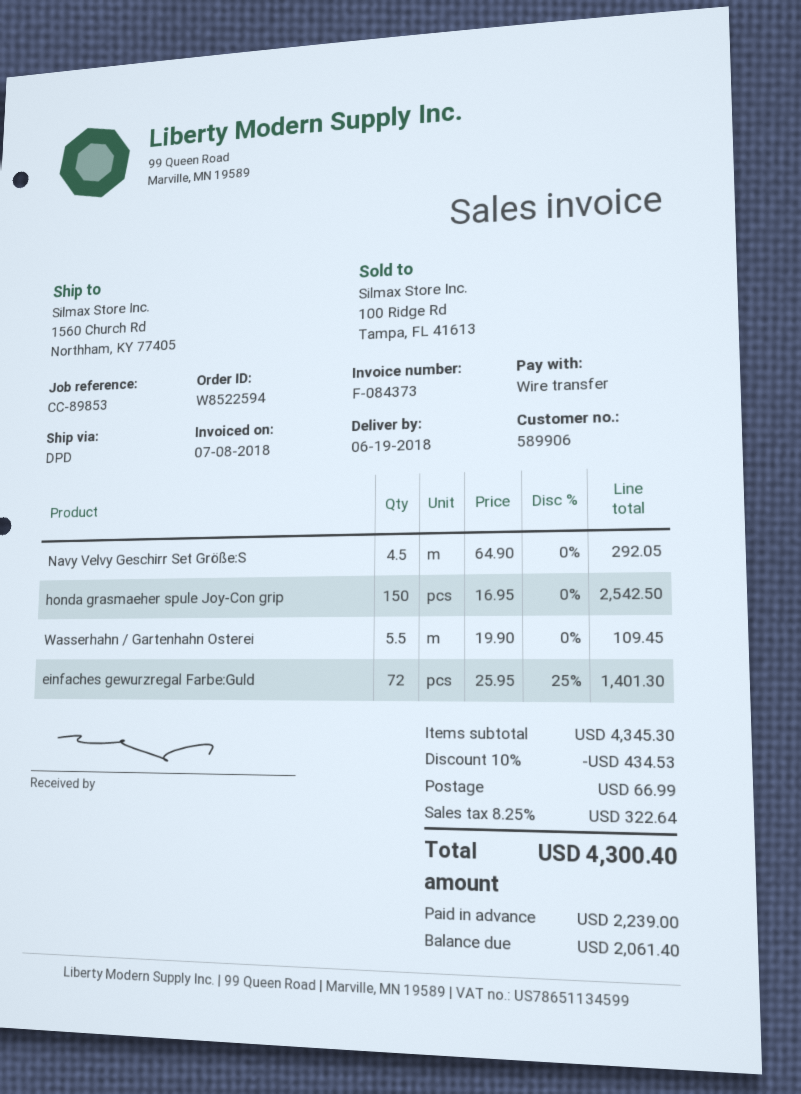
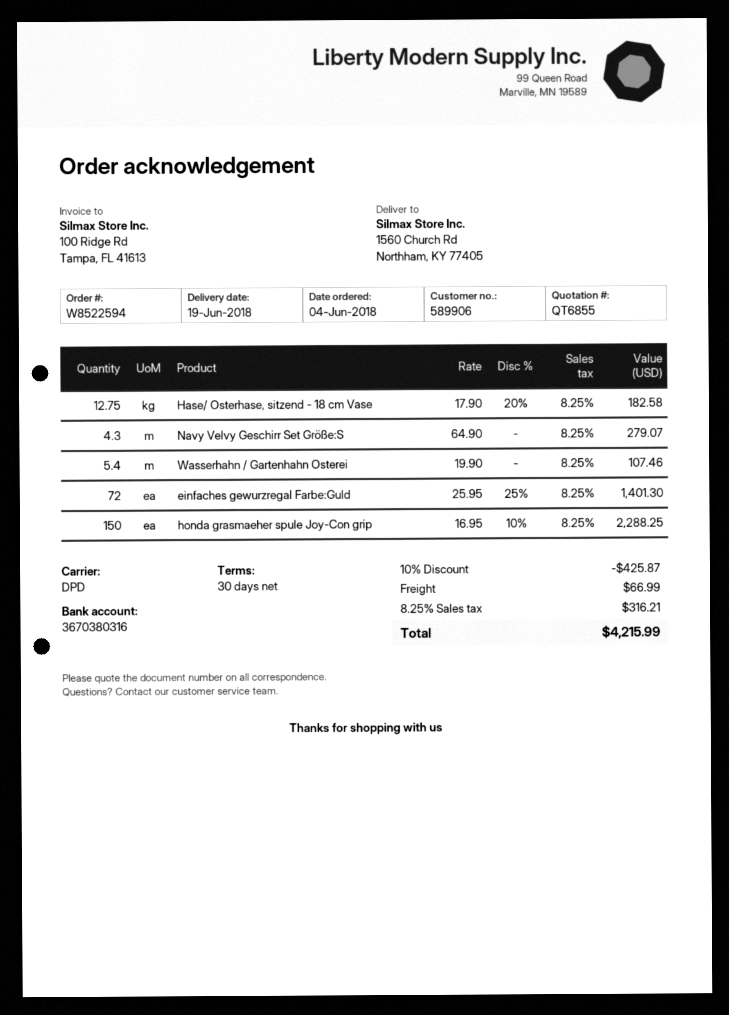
Navy Velvy Geschirr Set Größe:S: 4.5 x 64.90 = 292.05 -> 4.3 x 64.90 = 279.07
honda grasmaeher spule Joy-Con grip: 150 x 16.95 = 2542.50 -> 150 x 16.95 - 10% = 2288.25
Wasserhahn / Gartenhahn Osterei: 5.5 x 19.90 = 109.45 -> 5.4 x 19.90 = 107.46
Hase/ Osterhase, sitzend - 18 cm Vase: none -> 12.75 x 17.90 - 20% = 182.58
discount: 10% = 434.53 -> 10% = 425.87
tax: 8.25% = 322.64 -> 8.25% = 316.21
total: 4300.40 -> 4215.99

